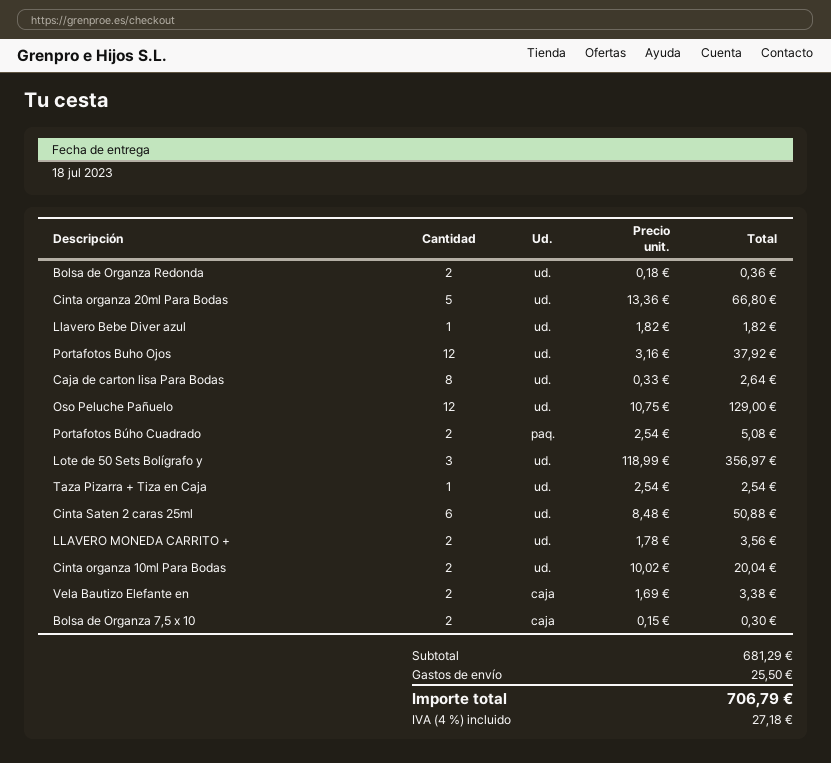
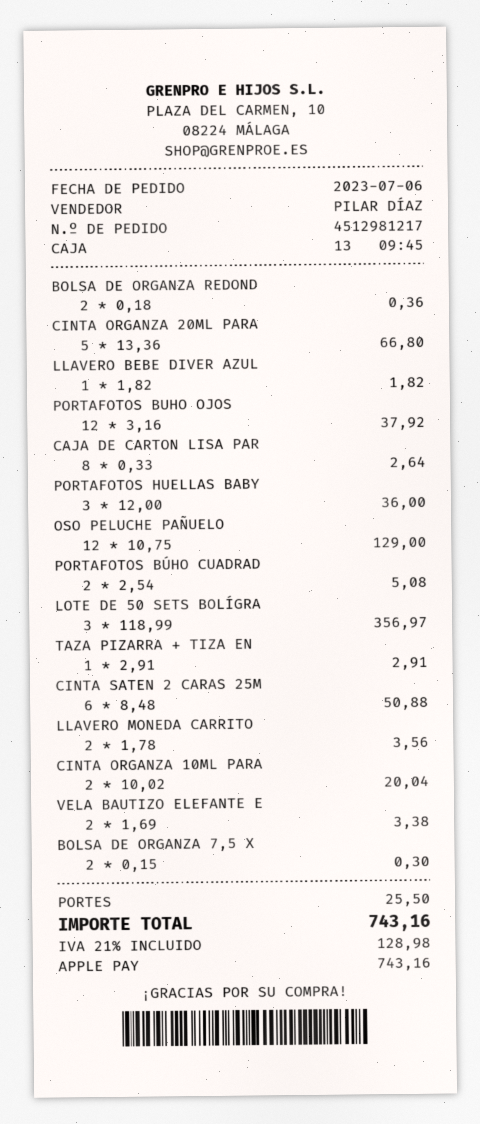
Taza Pizarra + Tiza en Caja: 1 x 2.54 = 2.54 -> 1 x 2.91 = 2.91
PORTAFOTOS HUELLAS BABY: none -> 3 x 12.00 = 36.00
tax: 4% = 27.18 -> 21% = 128.98
total: 706.79 -> 743.16

